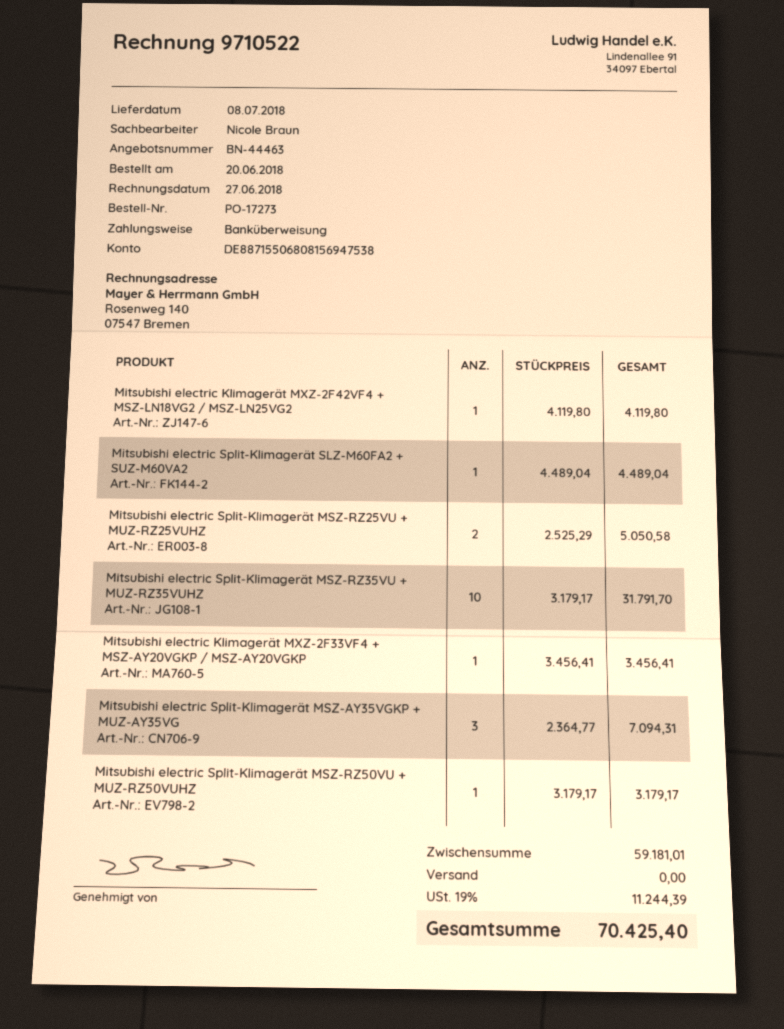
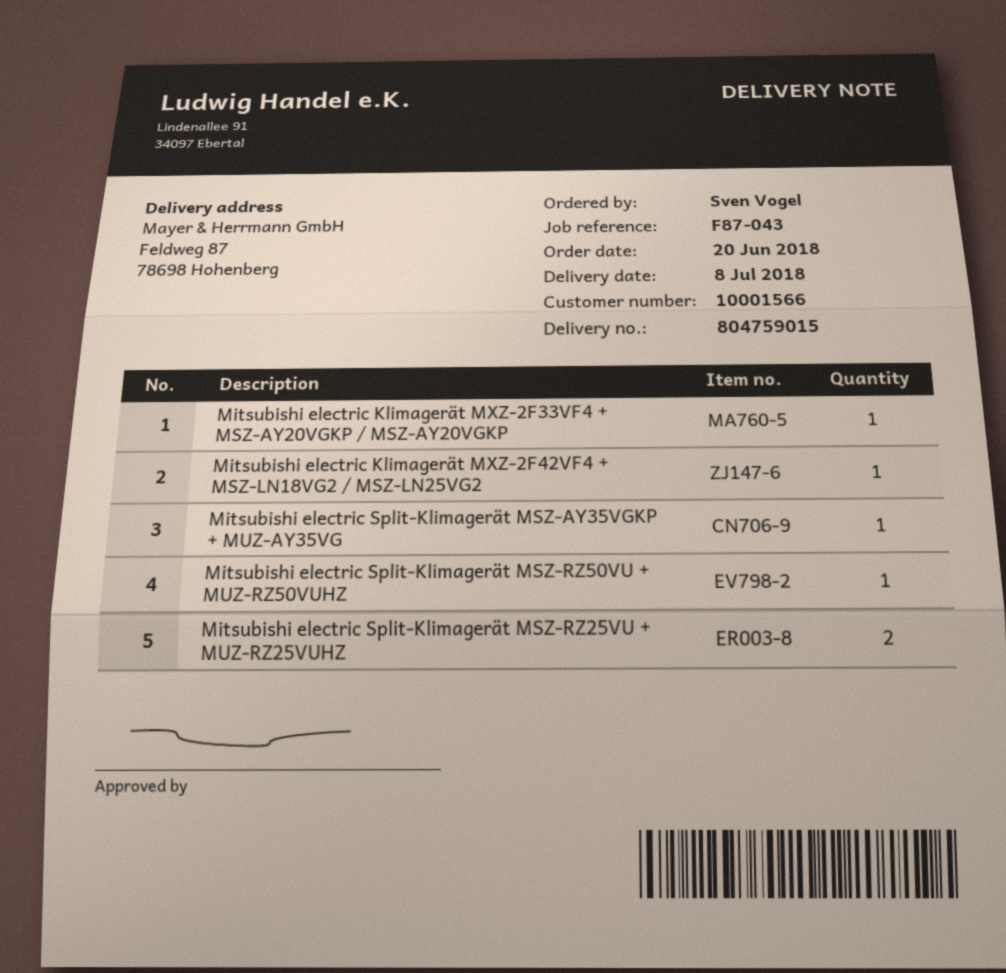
Mitsubishi electric Split-Klimagerät SLZ-M60FA2 + SUZ-M60VA2: 1 -> none
Mitsubishi electric Split-Klimagerät MSZ-RZ35VU + MUZ-RZ35VUHZ: 10 -> none
Mitsubishi electric Split-Klimagerät MSZ-AY35VGKP + MUZ-AY35VG: 3 -> 1

